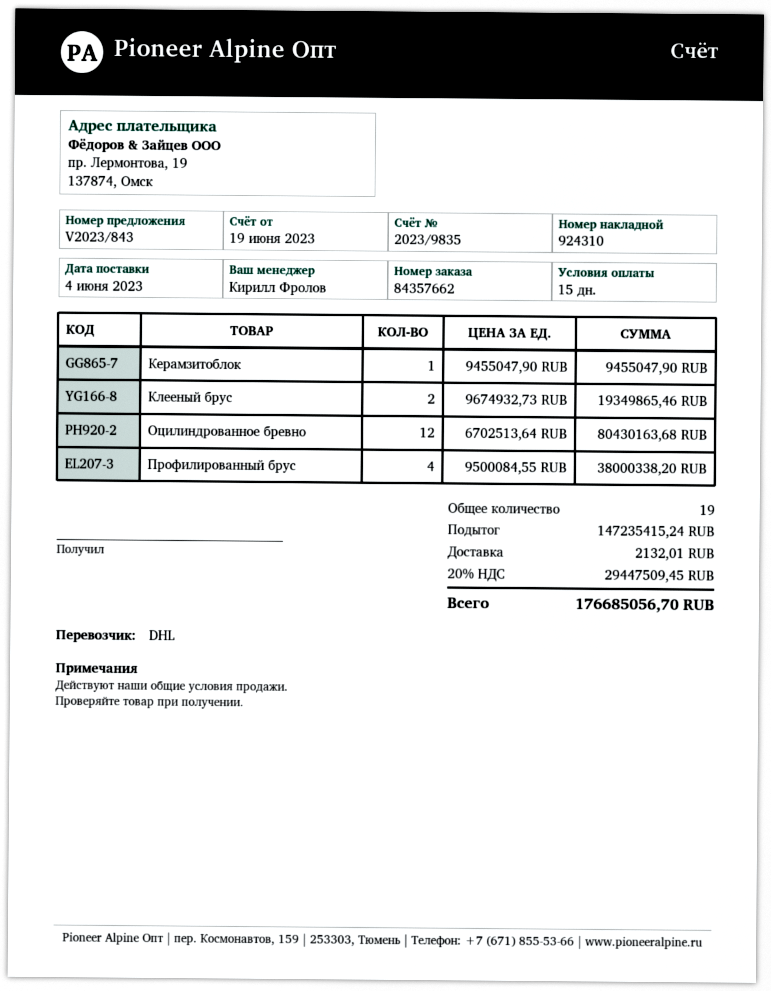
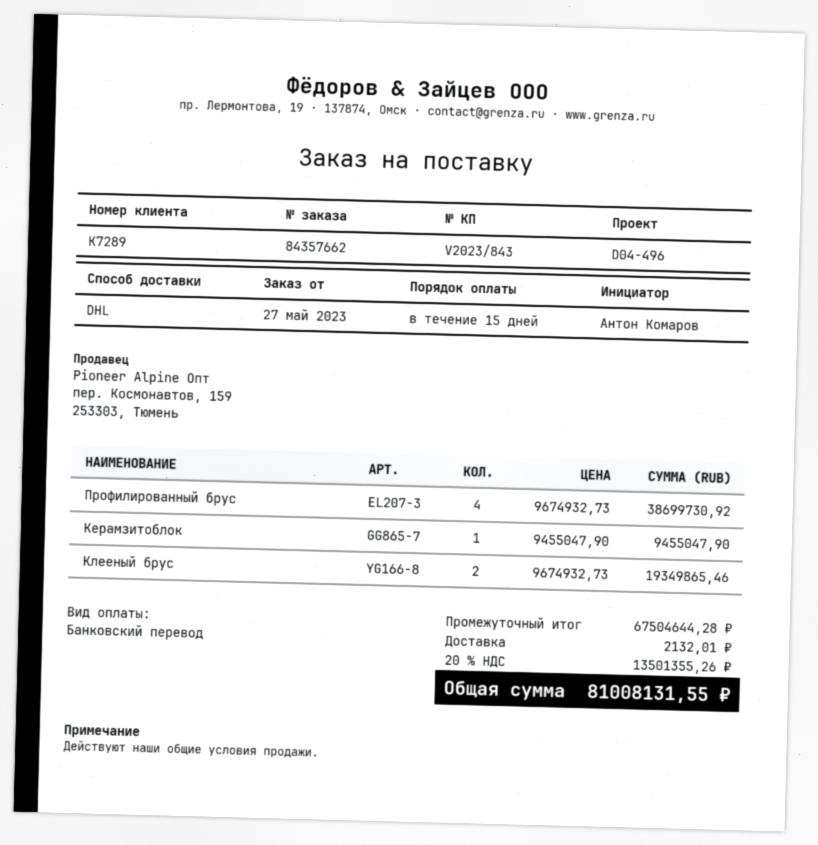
Оцилиндрованное бревно: 12 x 6702513.64 = 80430163.68 -> none
Профилированный брус: 4 x 9500084.55 = 38000338.20 -> 4 x 9674932.73 = 38699730.92
subtotal: 147235415.24 -> 67504644.28
tax: 20% = 29447509.45 -> 20% = 13501355.26
total: 176685056.70 -> 81008131.55

